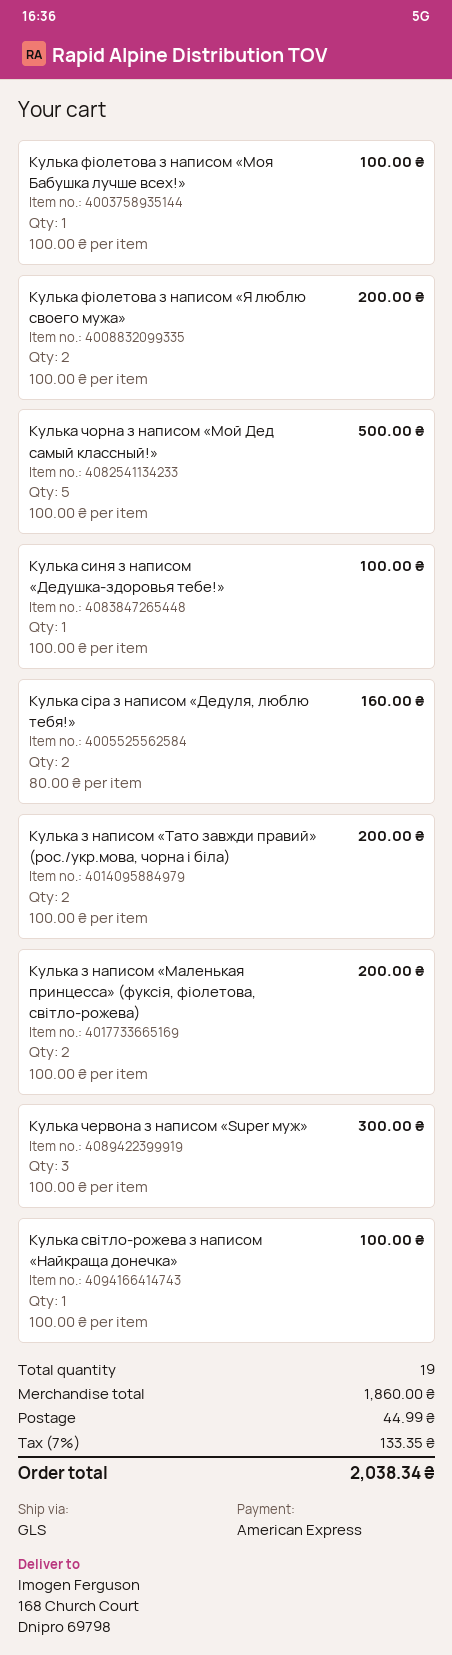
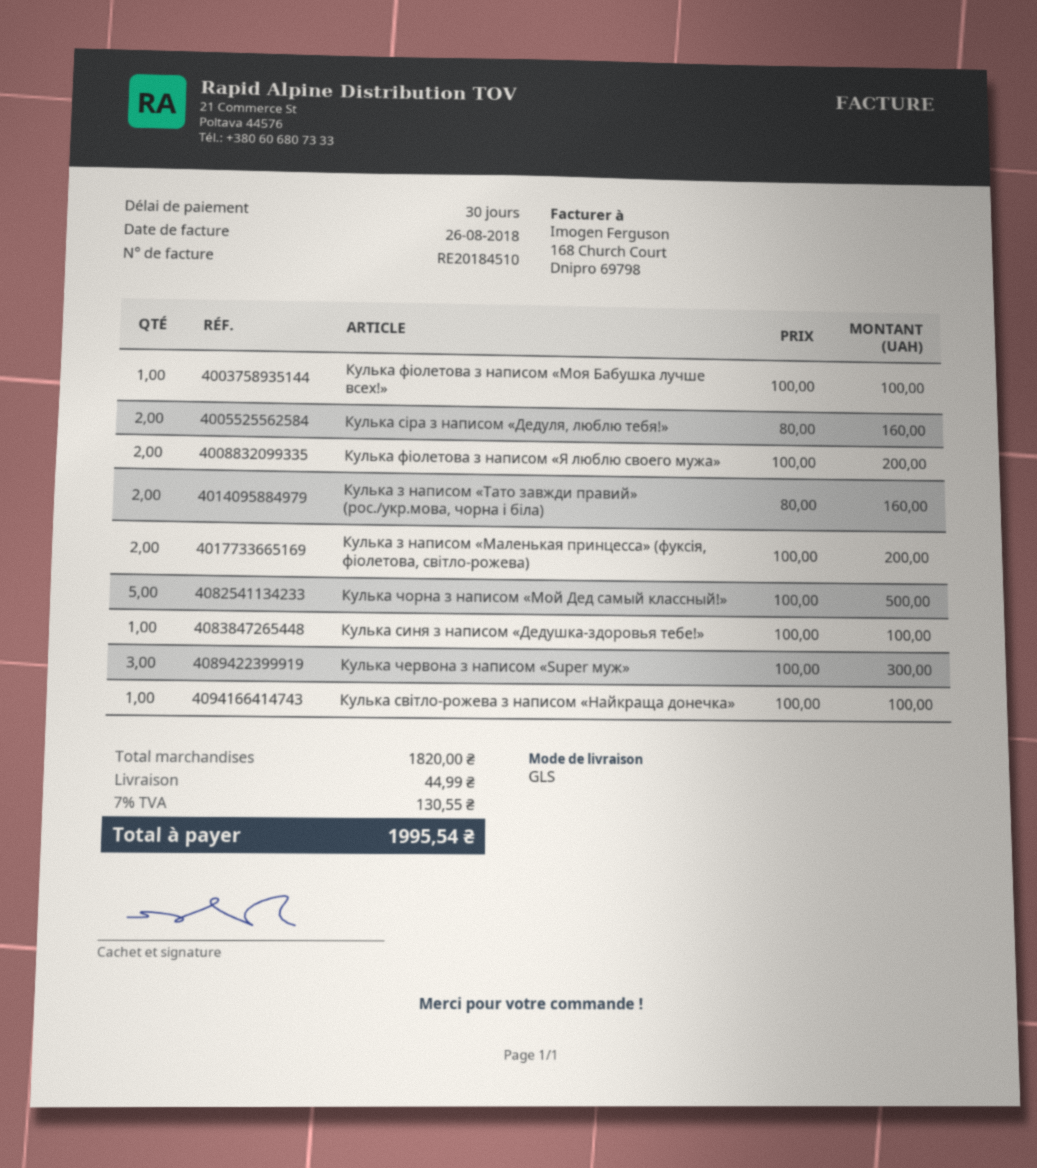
Кулька з написом «Тато завжди правий» (рос./укр.мова, чорна і біла): 2 x 100.00 = 200.00 -> 2 x 80.00 = 160.00
subtotal: 1860.00 -> 1820.00
tax: 7% = 133.35 -> 7% = 130.55
total: 2038.34 -> 1995.54

